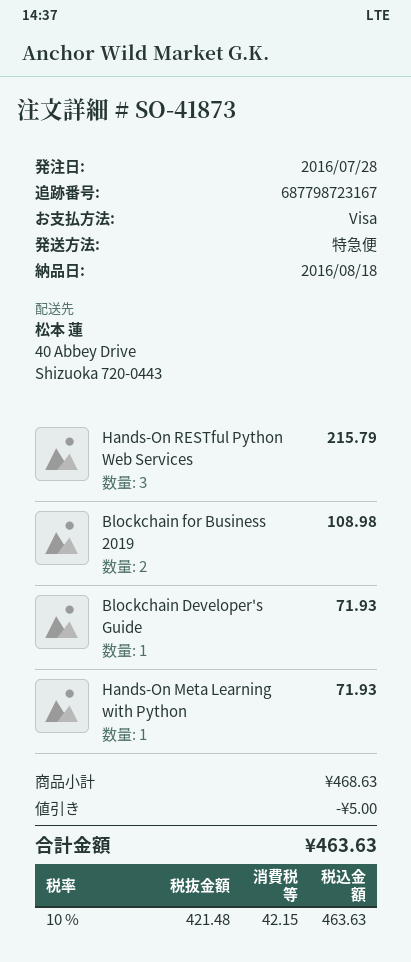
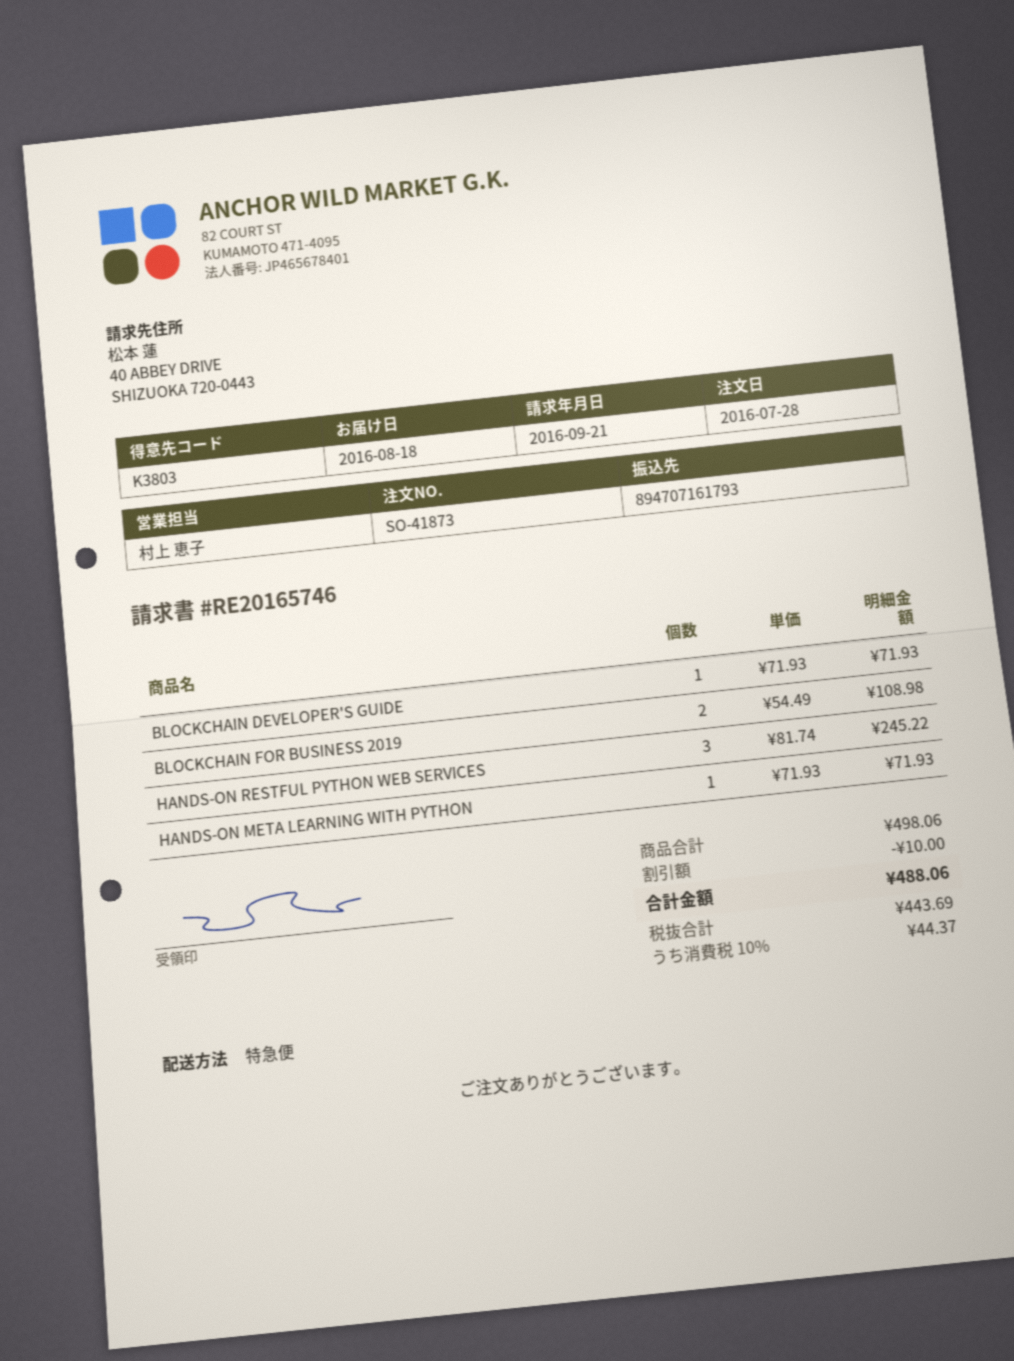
Hands-On RESTful Python Web Services: 3 for 215.79 -> 3 for 245.22
subtotal: 468.63 -> 498.06
discount: 5.00 -> 10.00
net: 421.48 -> 443.69
tax: 10% = 42.15 -> 10% = 44.37
total: 463.63 -> 488.06

